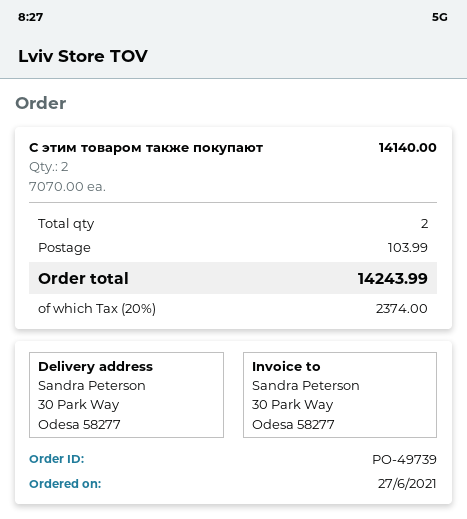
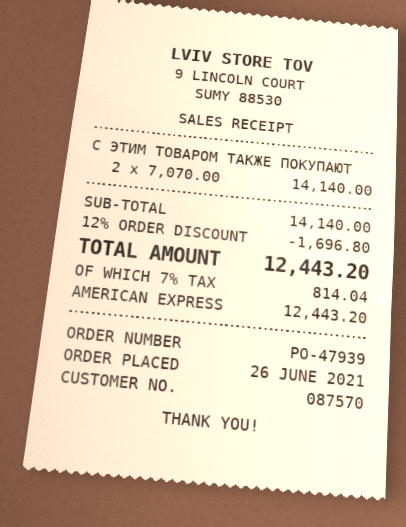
order number: PO-49739 -> PO-47939
order date: 2021-06-27 -> 2021-06-26
discount: none -> 12% = 1696.80
shipping: 103.99 -> none
tax: 20% = 2374.00 -> 7% = 814.04
total: 14243.99 -> 12443.20

